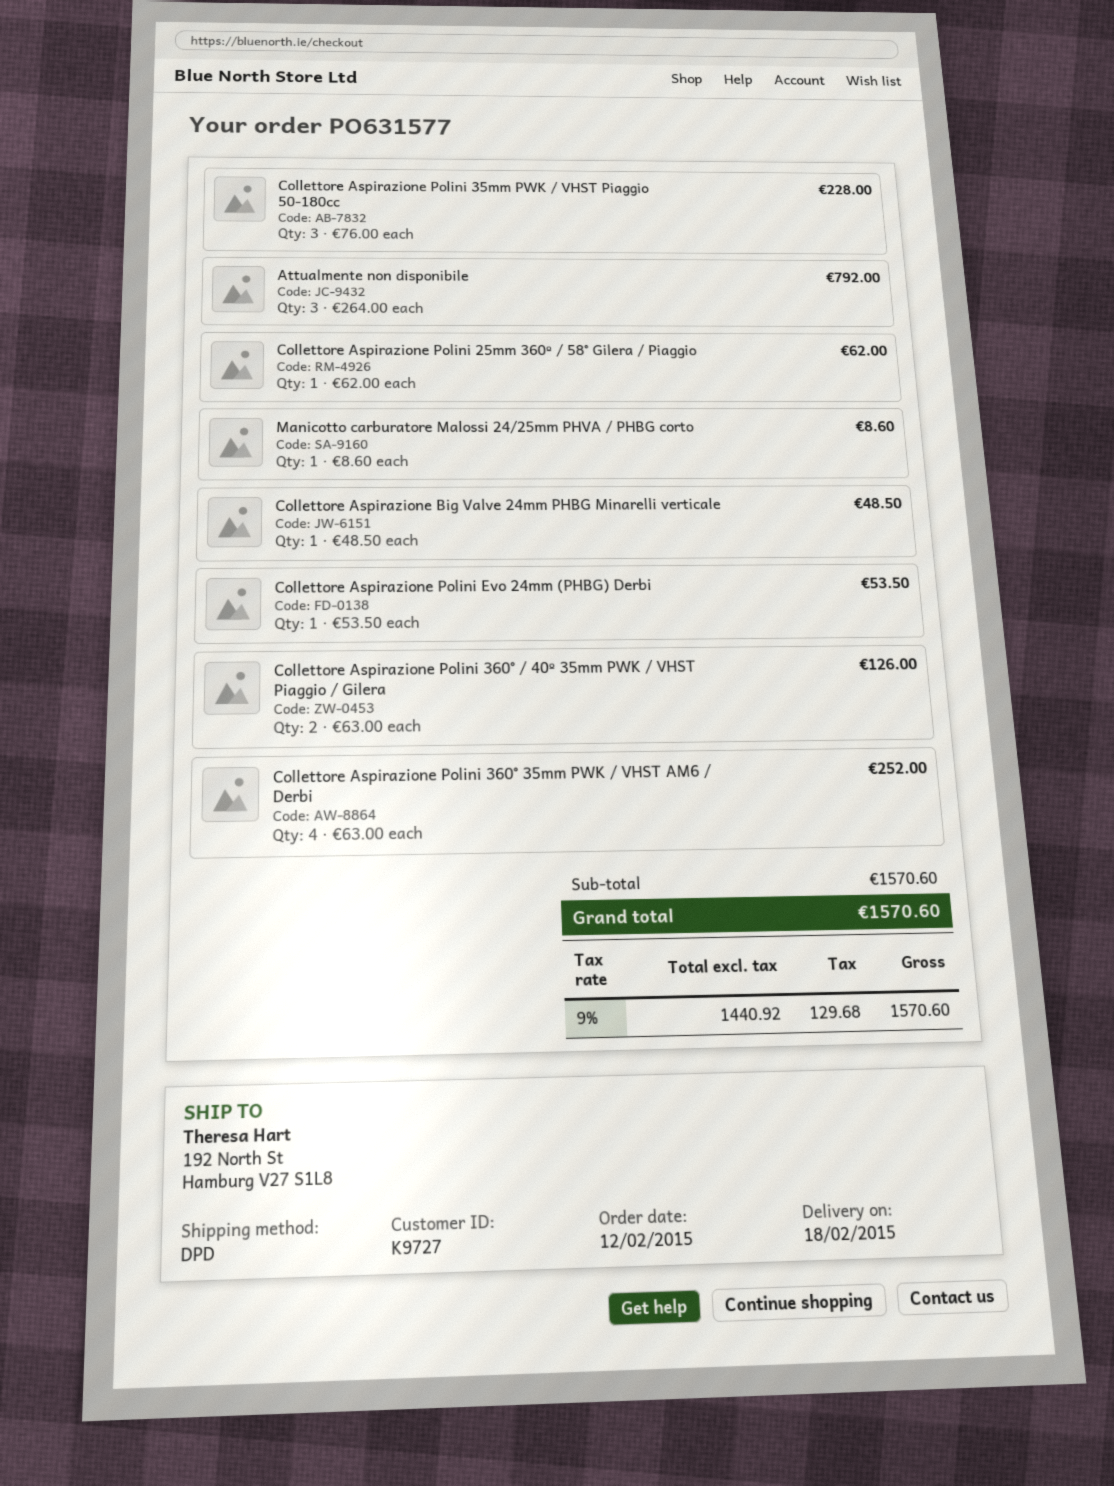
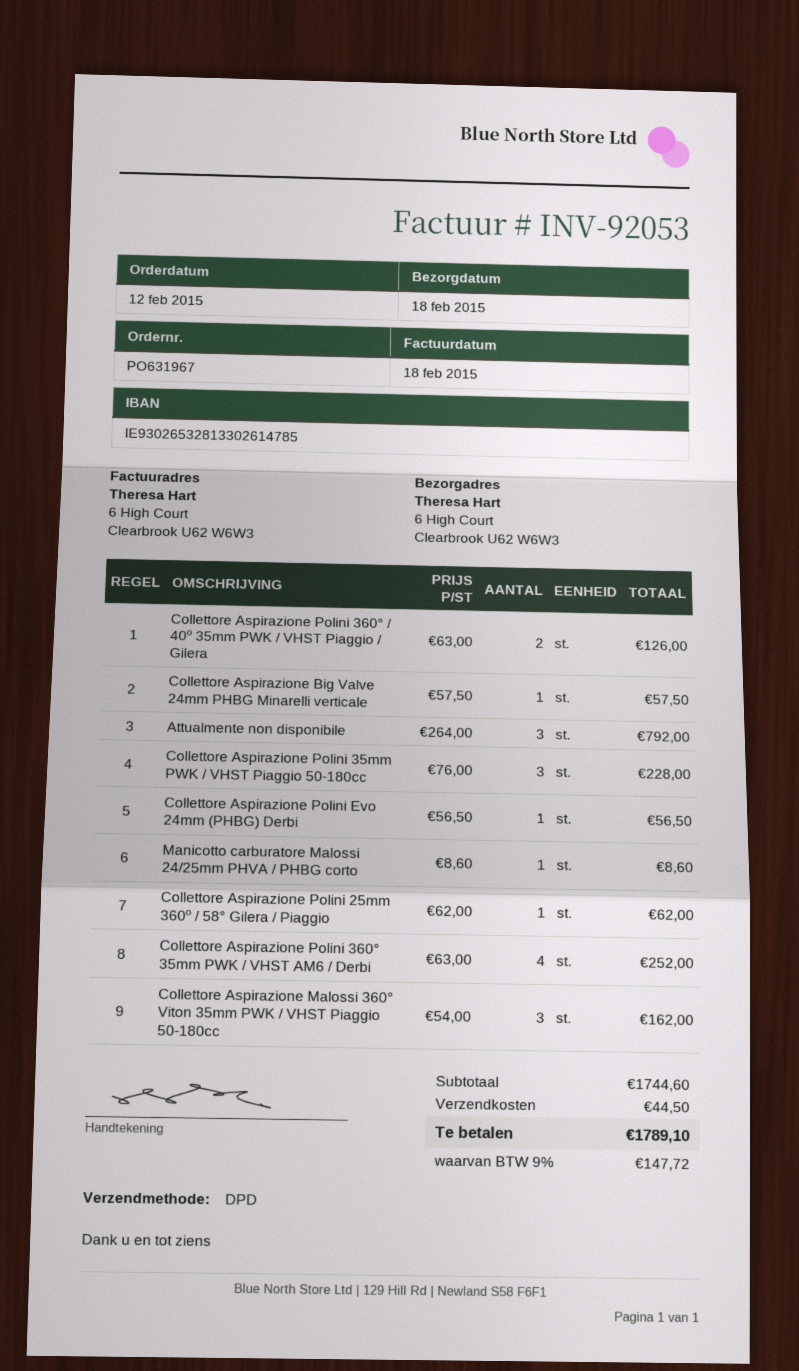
order number: PO631577 -> PO631967
ship to: 192 North St, Hamburg V27 S1L8 -> 6 High Court, Clearbrook U62 W6W3
Collettore Aspirazione Big Valve 24mm PHBG Minarelli verticale: 1 x 48.50 = 48.50 -> 1 x 57.50 = 57.50
Collettore Aspirazione Polini Evo 24mm (PHBG) Derbi: 1 x 53.50 = 53.50 -> 1 x 56.50 = 56.50
Collettore Aspirazione Malossi 360° Viton 35mm PWK / VHST Piaggio 50-180cc: none -> 3 x 54.00 = 162.00
subtotal: 1570.60 -> 1744.60
shipping: none -> 44.50
tax: 9% = 129.68 -> 9% = 147.72
total: 1570.60 -> 1789.10

